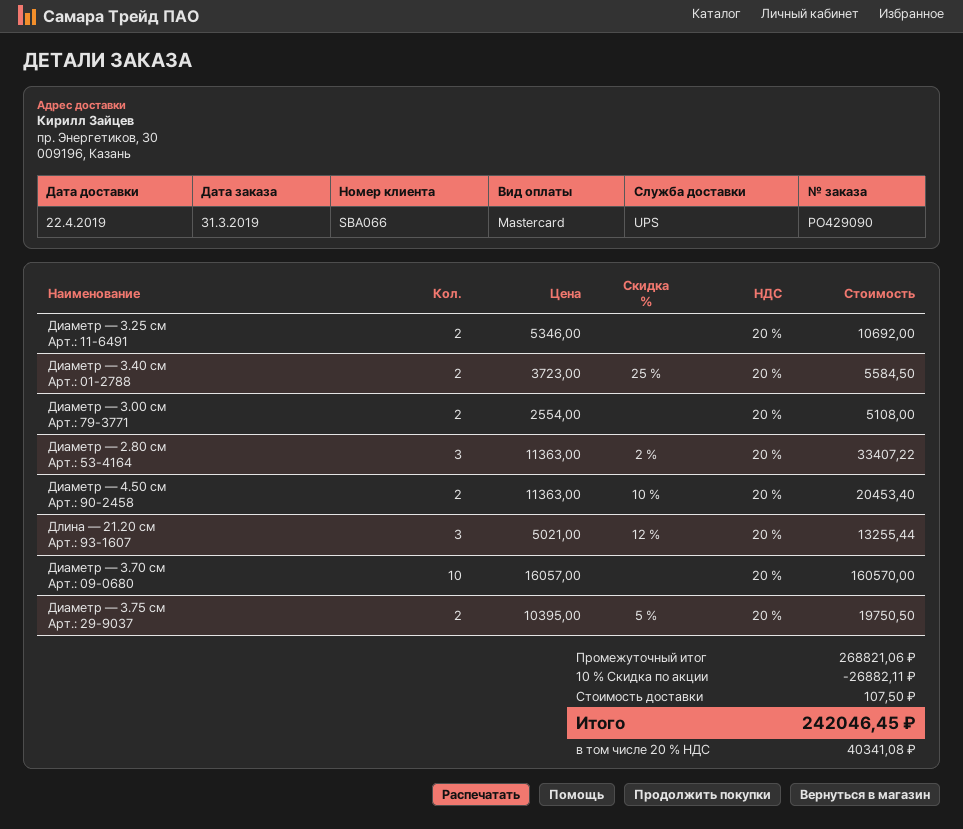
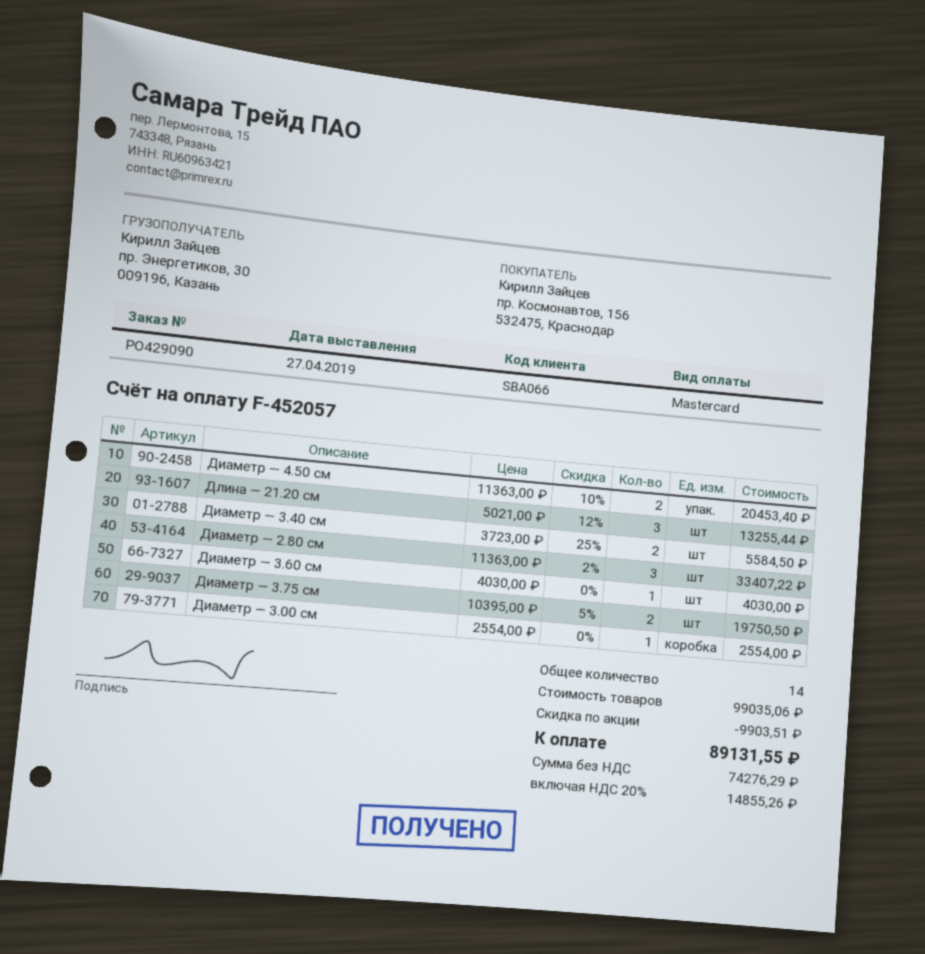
Диаметр — 3.25 см: 2 x 5346.00 = 10692.00 -> none
Диаметр — 3.00 см: 2 x 2554.00 = 5108.00 -> 1 x 2554.00 = 2554.00
Диаметр — 3.70 см: 10 x 16057.00 = 160570.00 -> none
Диаметр — 3.60 см: none -> 1 x 4030.00 = 4030.00
subtotal: 268821.06 -> 99035.06
discount: 26882.11 -> 9903.51
shipping: 107.50 -> none
tax: 20% = 40341.08 -> 20% = 14855.26
total: 242046.45 -> 89131.55

